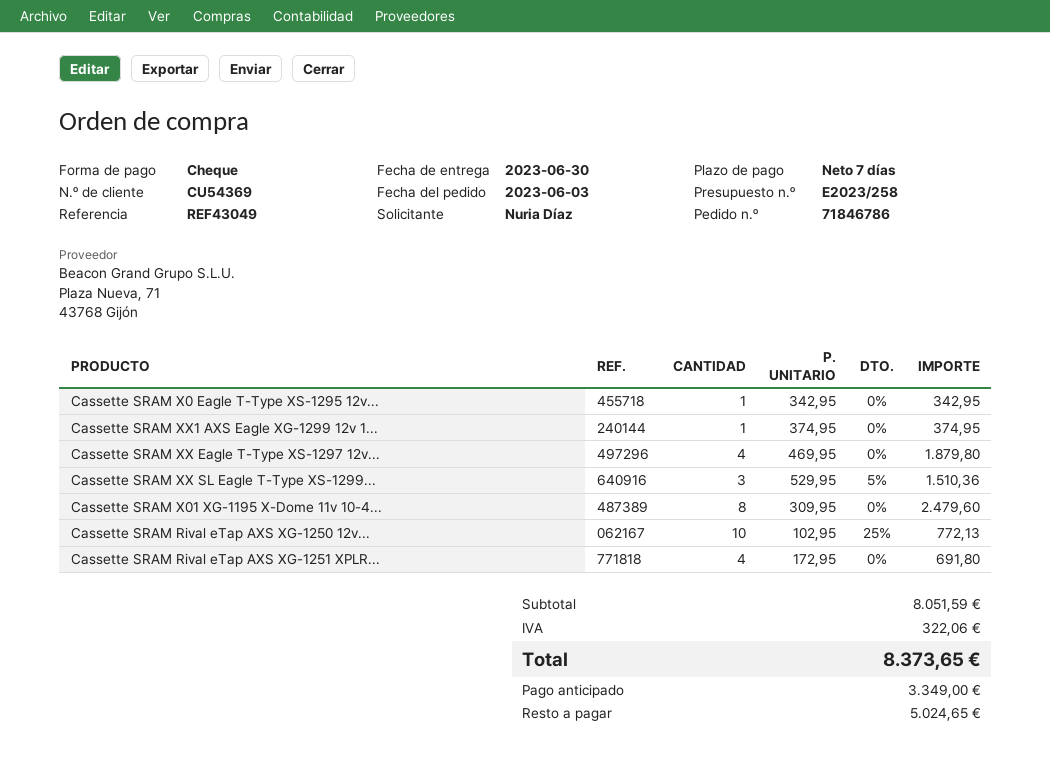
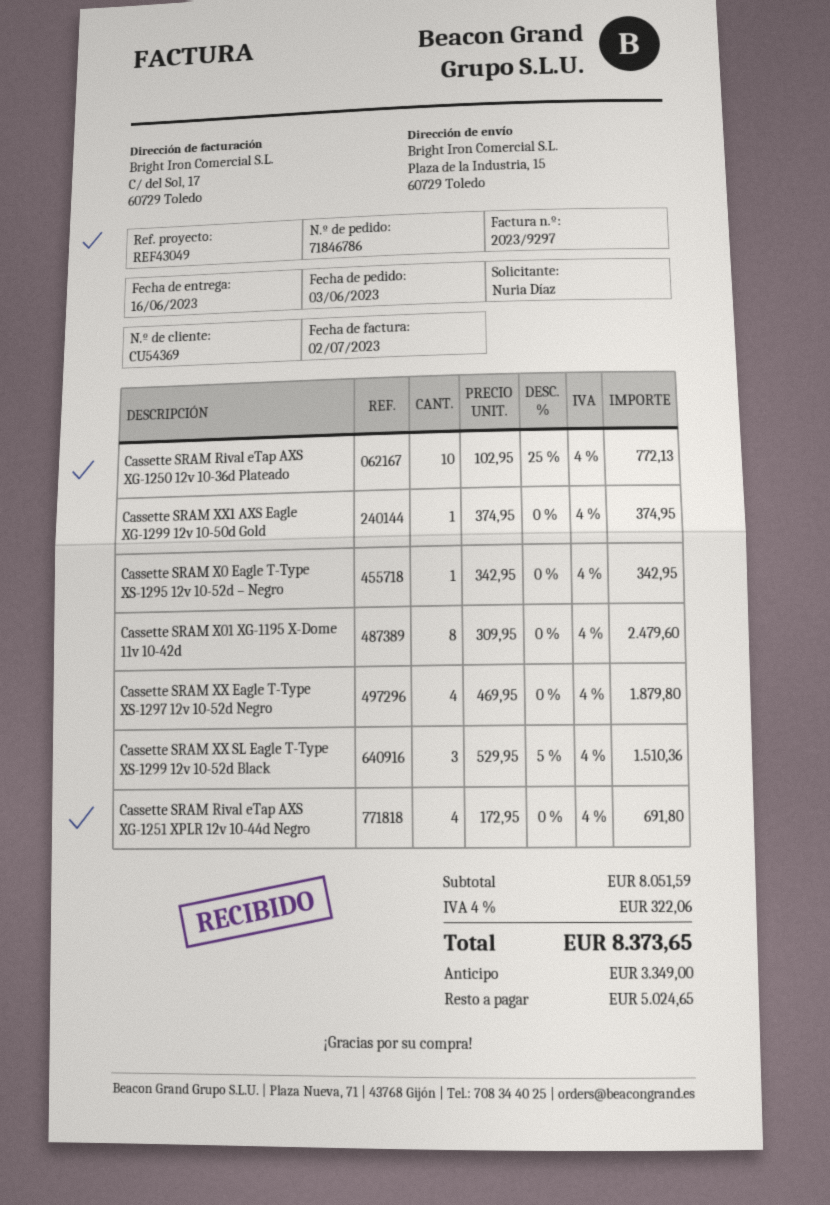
delivery date: 2023-06-30 -> 2023-06-16

